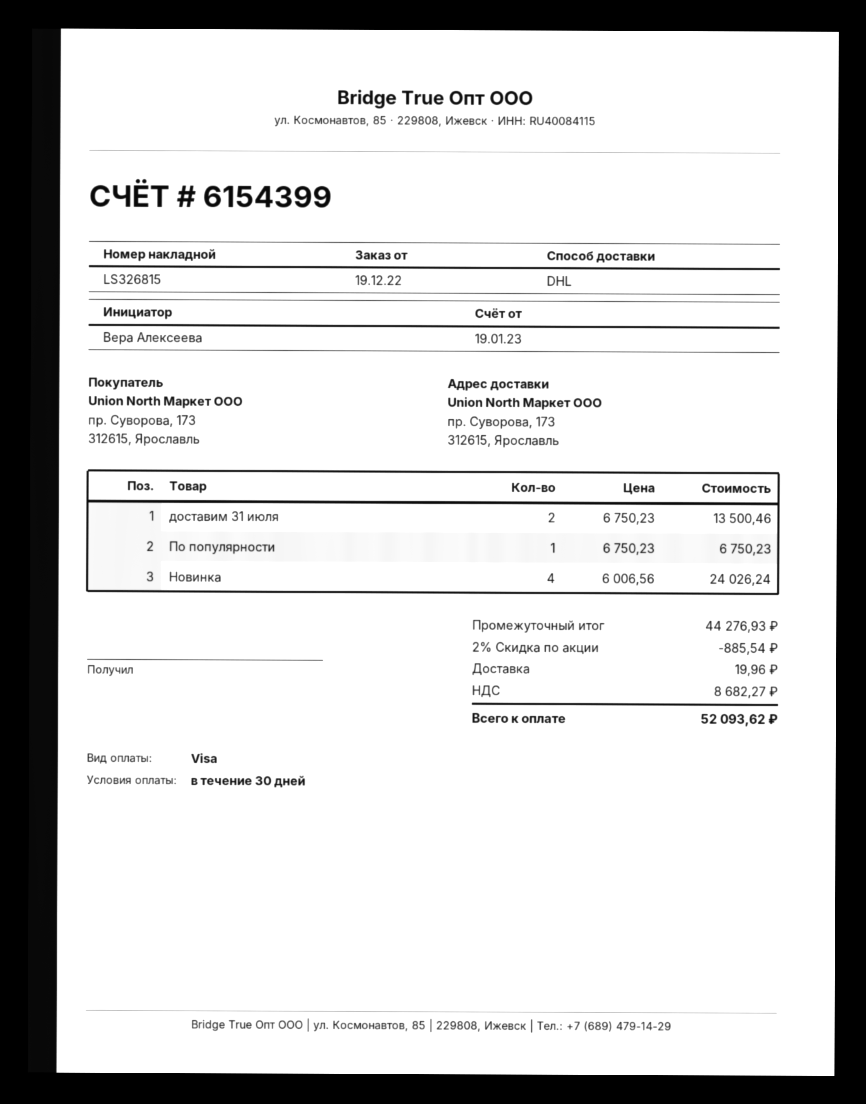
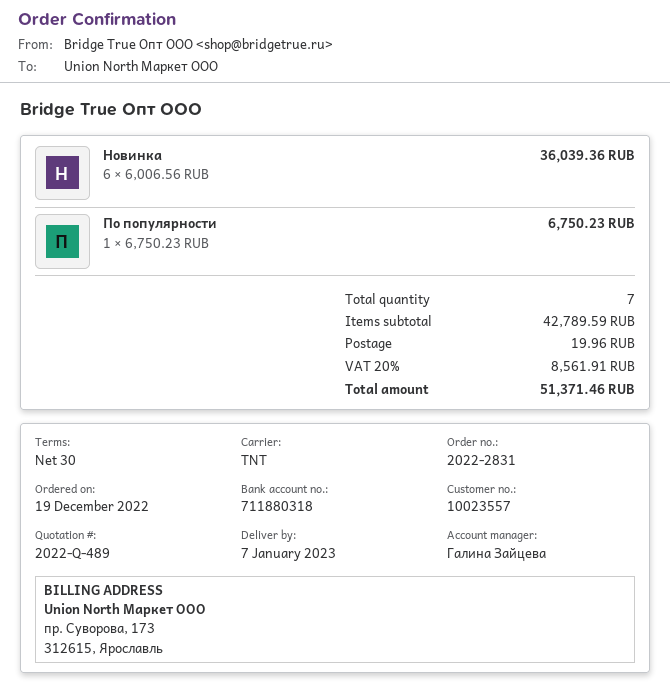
shipping method: DHL -> TNT
доставим 31 июля: 2 x 6750.23 = 13500.46 -> none
Новинка: 4 x 6006.56 = 24026.24 -> 6 x 6006.56 = 36039.36
subtotal: 44276.93 -> 42789.59
discount: 2% = 885.54 -> none
tax: 8682.27 -> 8561.91
total: 52093.62 -> 51371.46

